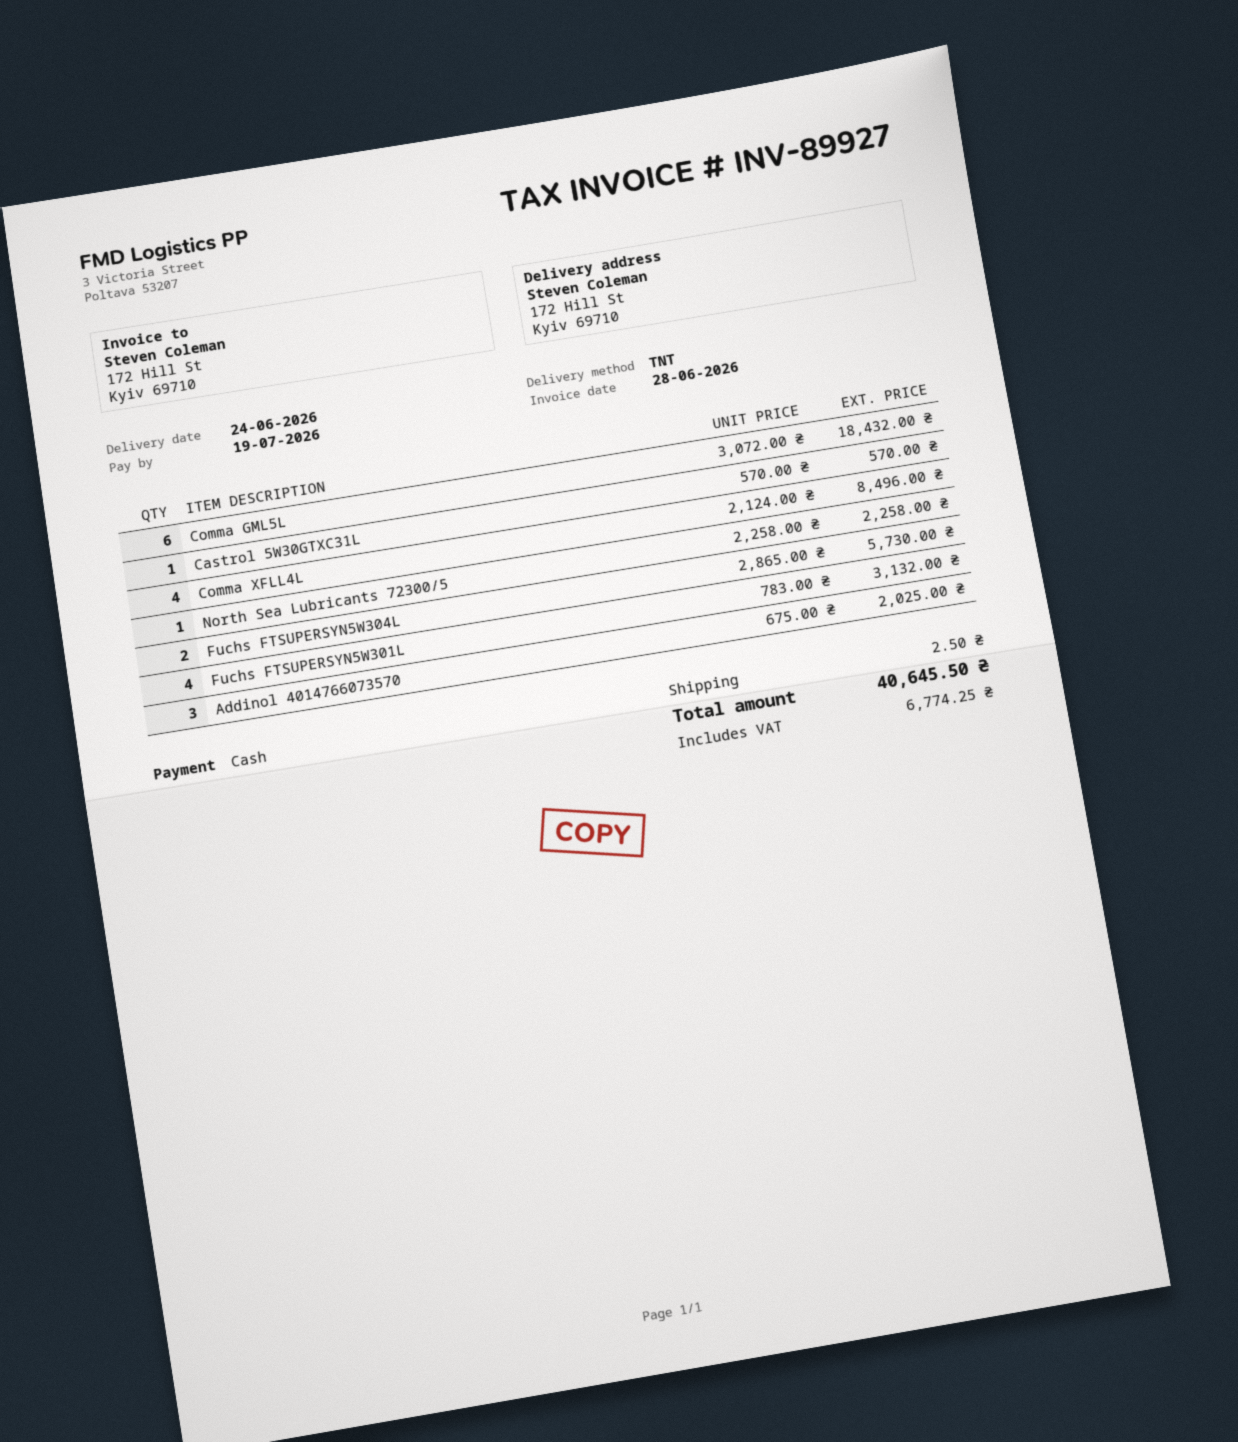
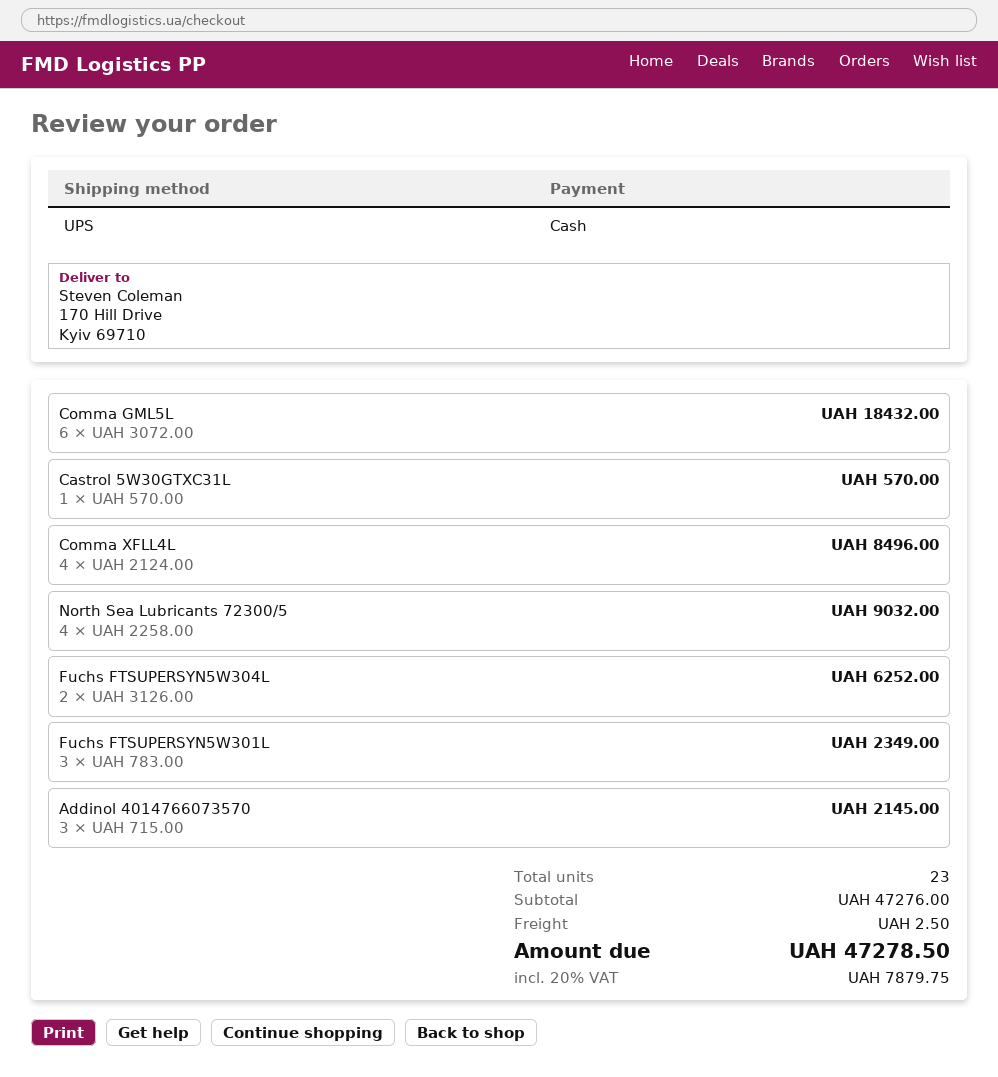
shipping method: TNT -> UPS
ship to: 172 Hill St, Kyiv 69710 -> 170 Hill Drive, Kyiv 69710
North Sea Lubricants 72300/5: 1 x 2258.00 = 2258.00 -> 4 x 2258.00 = 9032.00
Fuchs FTSUPERSYN5W304L: 2 x 2865.00 = 5730.00 -> 2 x 3126.00 = 6252.00
Fuchs FTSUPERSYN5W301L: 4 x 783.00 = 3132.00 -> 3 x 783.00 = 2349.00
Addinol 4014766073570: 3 x 675.00 = 2025.00 -> 3 x 715.00 = 2145.00
tax: 6774.25 -> 7879.75
total: 40645.50 -> 47278.50

